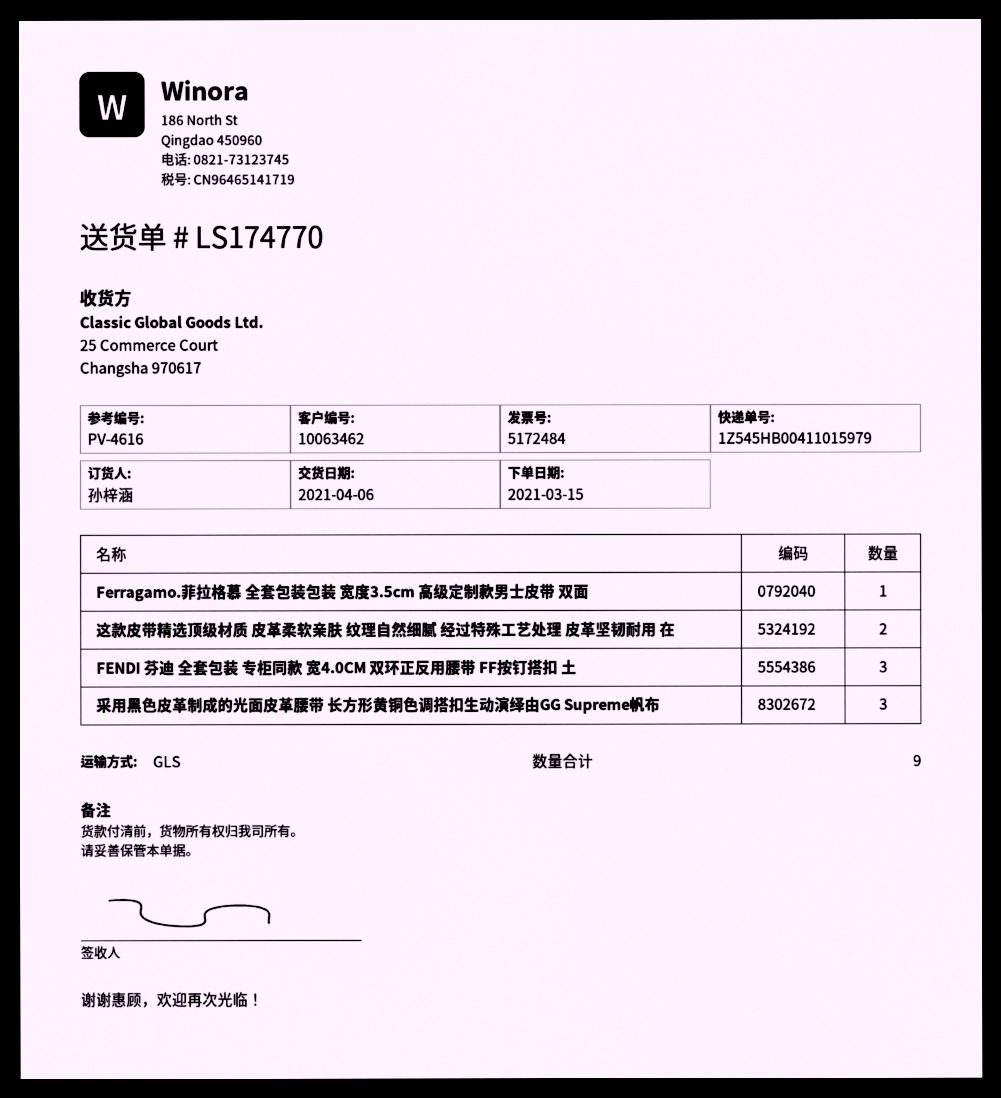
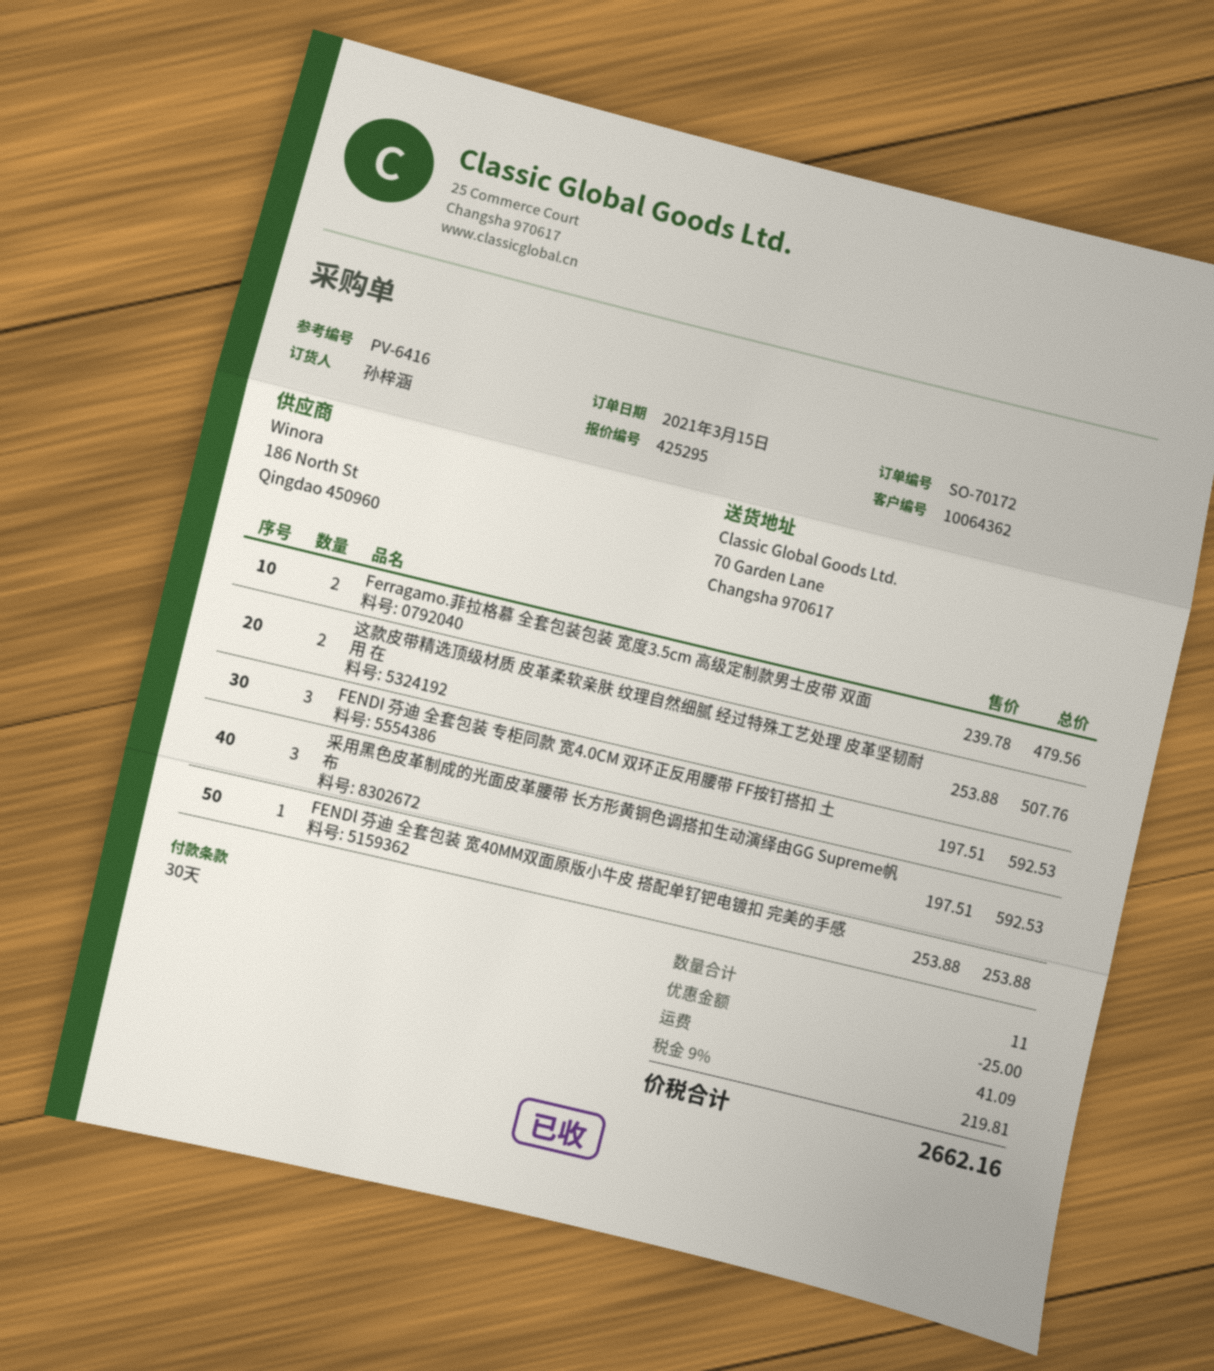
customer number: 10063462 -> 10064362
reference: PV-4616 -> PV-6416
ship to: 25 Commerce Court, Changsha 970617 -> 70 Garden Lane, Changsha 970617
Ferragamo.菲拉格慕 全套包装包装 宽度3.5cm 高级定制款男士皮带 双面: 1 -> 2
FENDl 芬迪 全套包装 宽40MM双面原版小牛皮 搭配单钌钯电镀扣 完美的手感: none -> 1
total quantity: 9 -> 11

